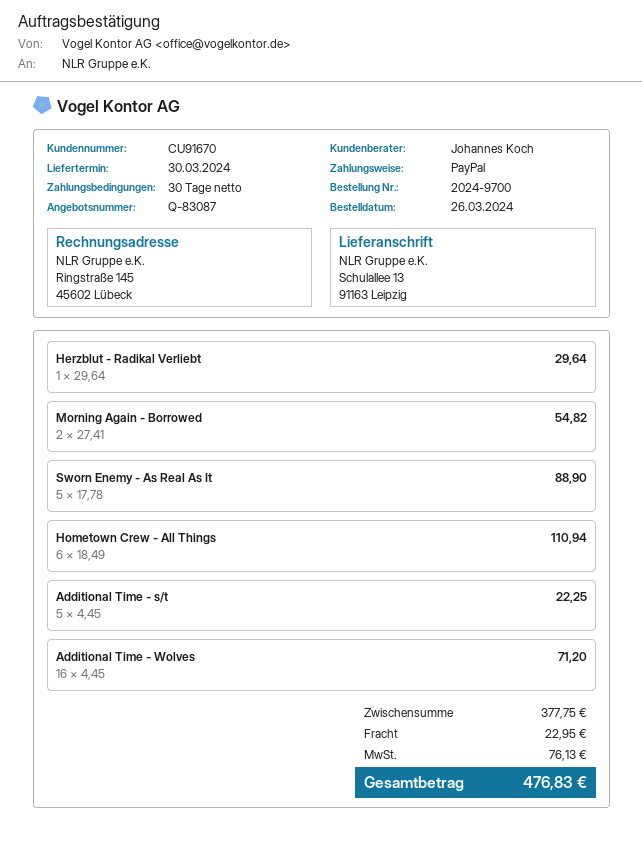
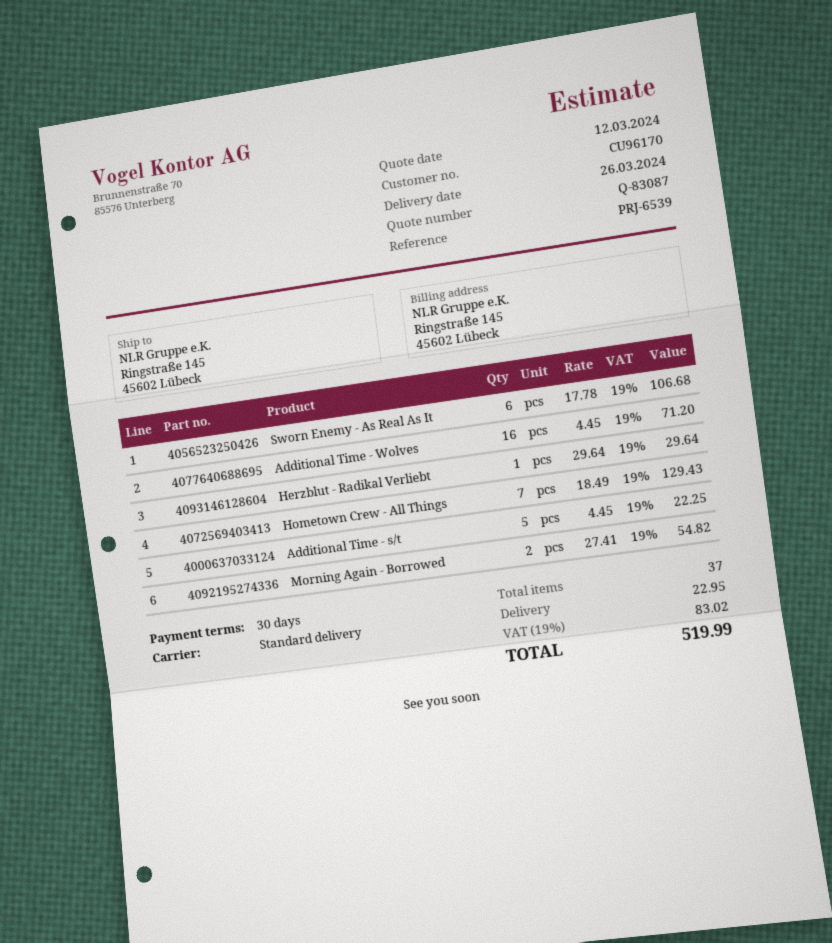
delivery date: 2024-03-30 -> 2024-03-26
customer number: CU91670 -> CU96170
ship to: Schulallee 13, 91163 Leipzig -> Ringstraße 145, 45602 Lübeck
Sworn Enemy - As Real As It: 5 x 17.78 = 88.90 -> 6 x 17.78 = 106.68
Hometown Crew - All Things: 6 x 18.49 = 110.94 -> 7 x 18.49 = 129.43
tax: 76.13 -> 83.02
total: 476.83 -> 519.99

